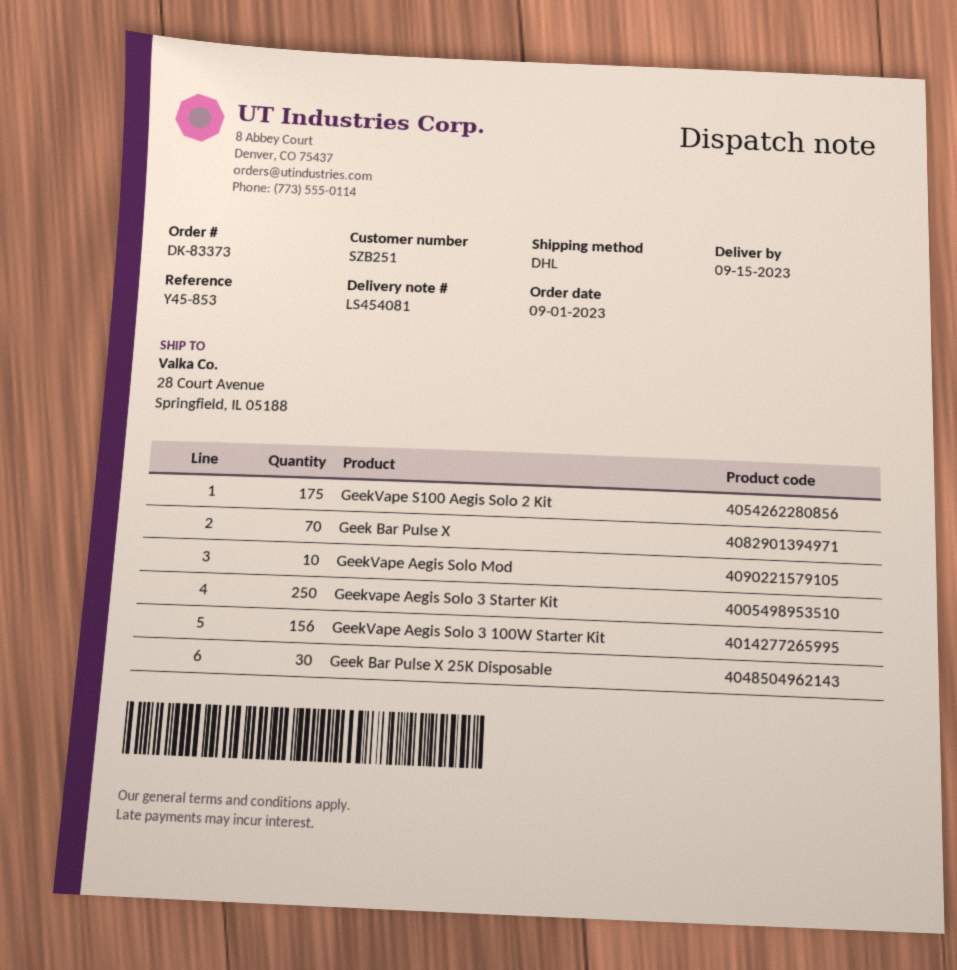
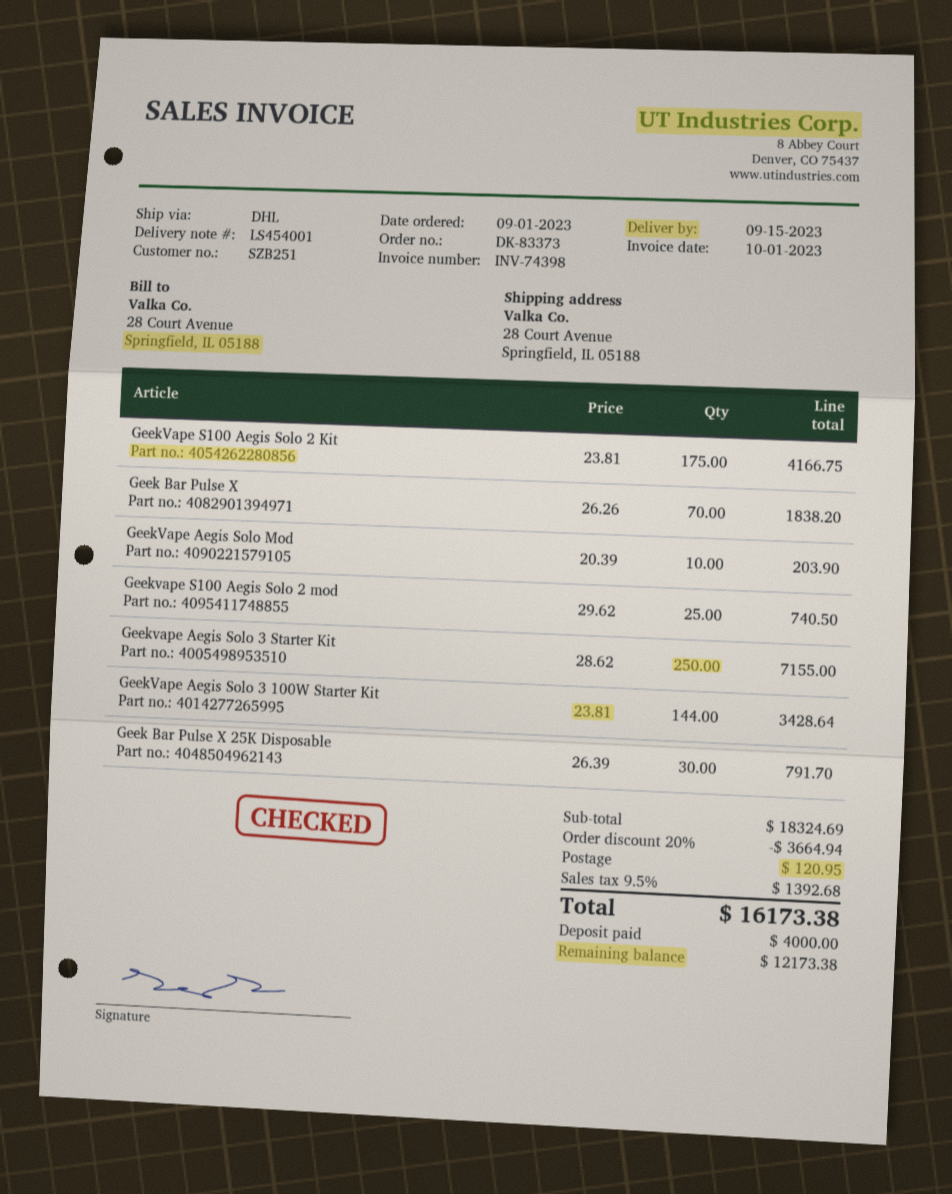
delivery note number: LS454081 -> LS454001
GeekVape Aegis Solo 3 100W Starter Kit: 156 -> 144
Geekvape S100 Aegis Solo 2 mod: none -> 25

